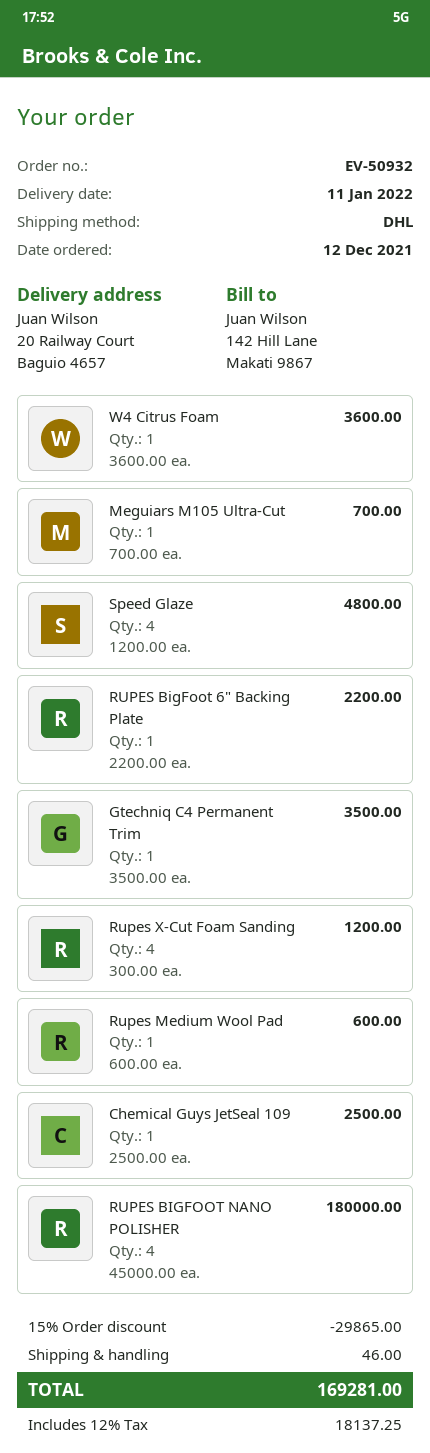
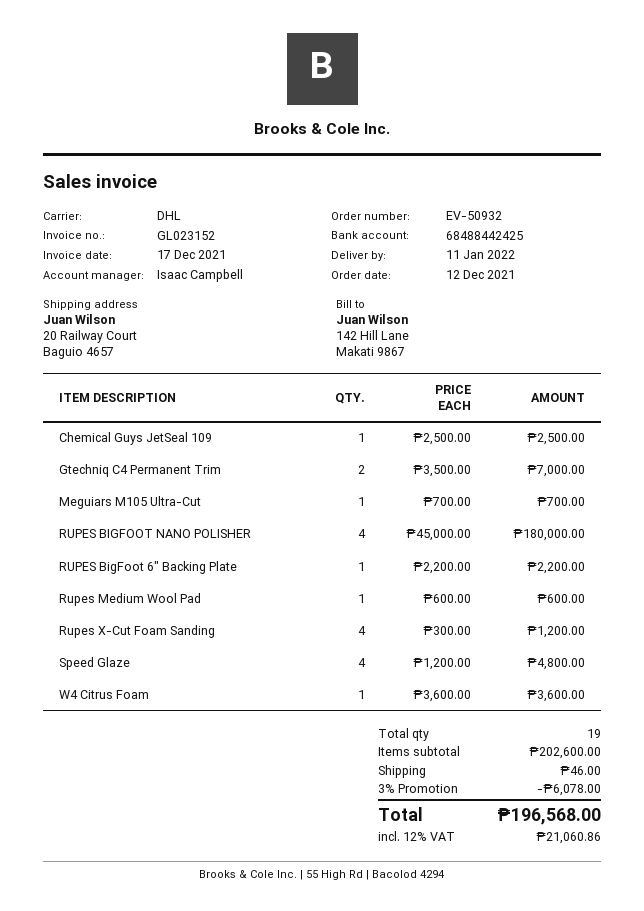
Gtechniq C4 Permanent Trim: 1 x 3500.00 = 3500.00 -> 2 x 3500.00 = 7000.00
discount: 15% = 29865.00 -> 3% = 6078.00
tax: 12% = 18137.25 -> 12% = 21060.86
total: 169281.00 -> 196568.00

